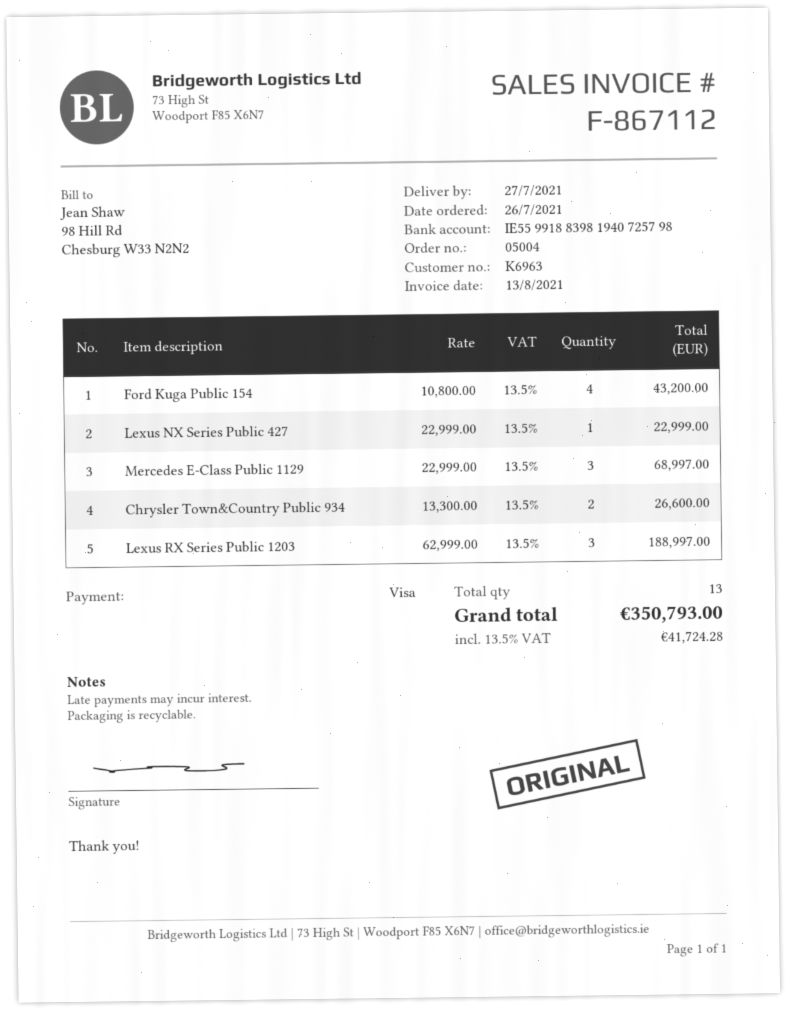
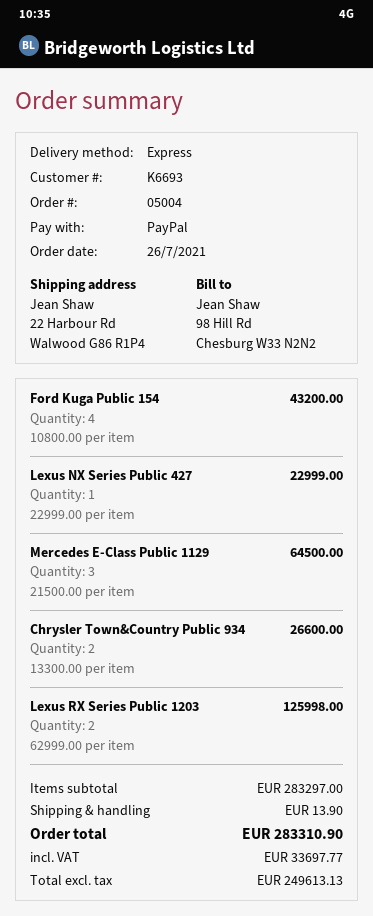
customer number: K6963 -> K6693
payment method: Visa -> PayPal
Mercedes E-Class Public 1129: 3 x 22999.00 = 68997.00 -> 3 x 21500.00 = 64500.00
Lexus RX Series Public 1203: 3 x 62999.00 = 188997.00 -> 2 x 62999.00 = 125998.00
shipping: none -> 13.90
tax: 41724.28 -> 33697.77
total: 350793.00 -> 283310.90

